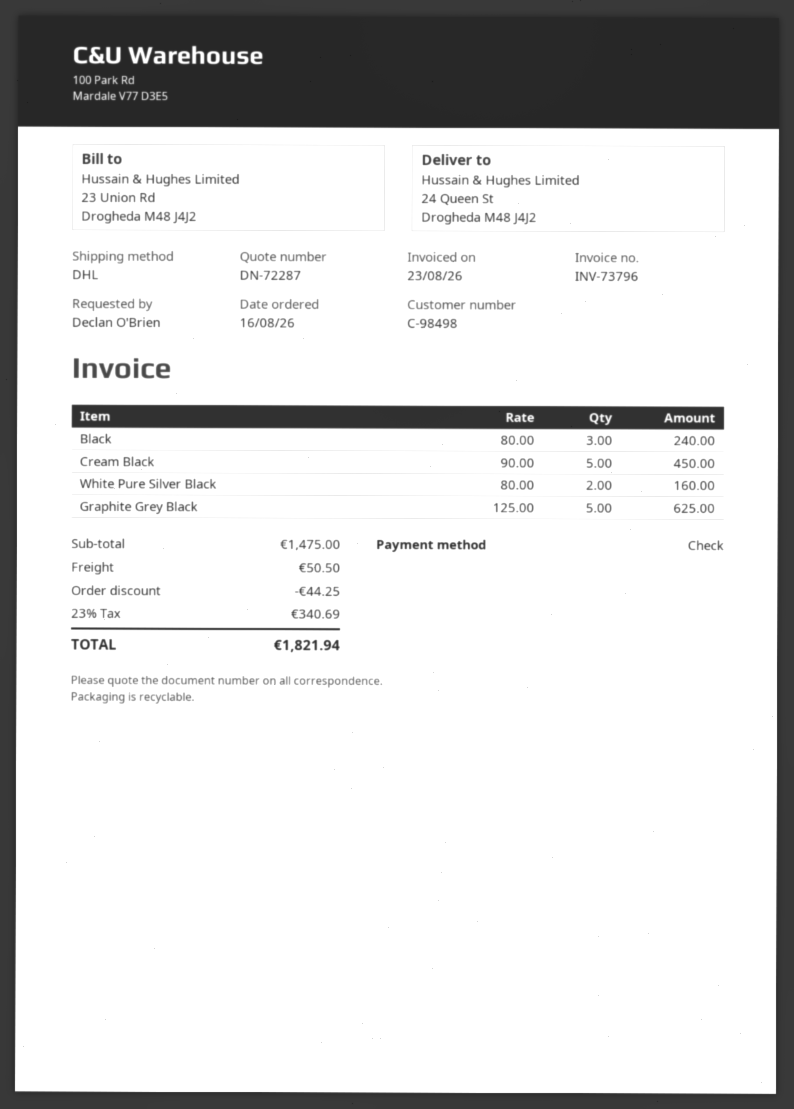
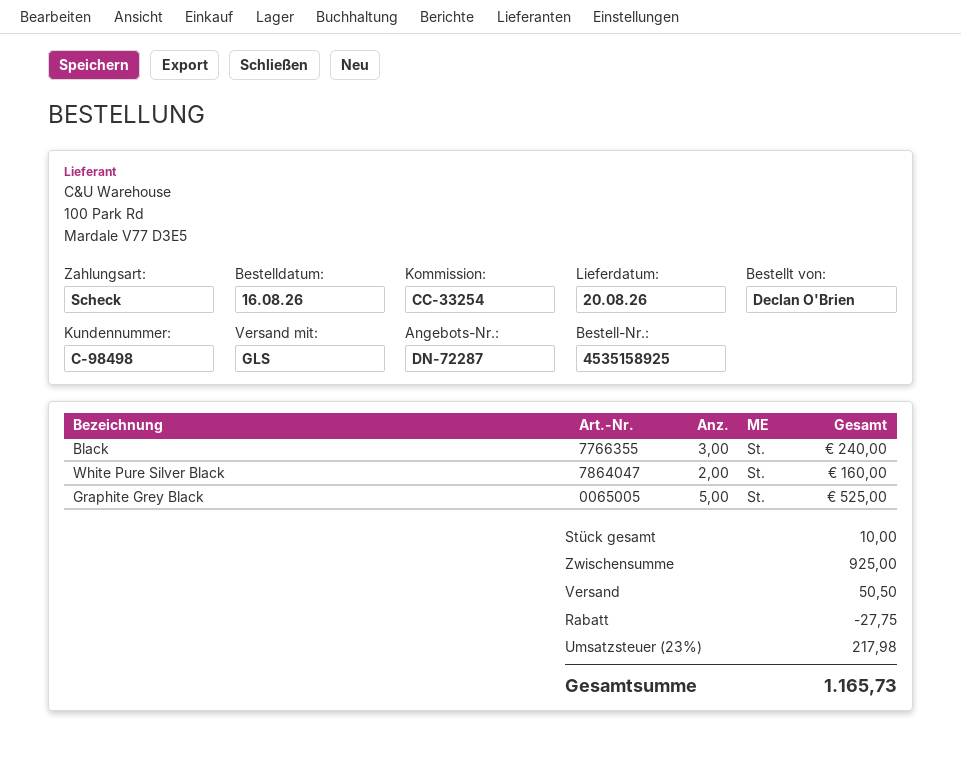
shipping method: DHL -> GLS
Cream Black: 5 for 450.00 -> none
Graphite Grey Black: 5 for 625.00 -> 5 for 525.00
subtotal: 1475.00 -> 925.00
discount: 44.25 -> 27.75
tax: 23% = 340.69 -> 23% = 217.98
total: 1821.94 -> 1165.73

